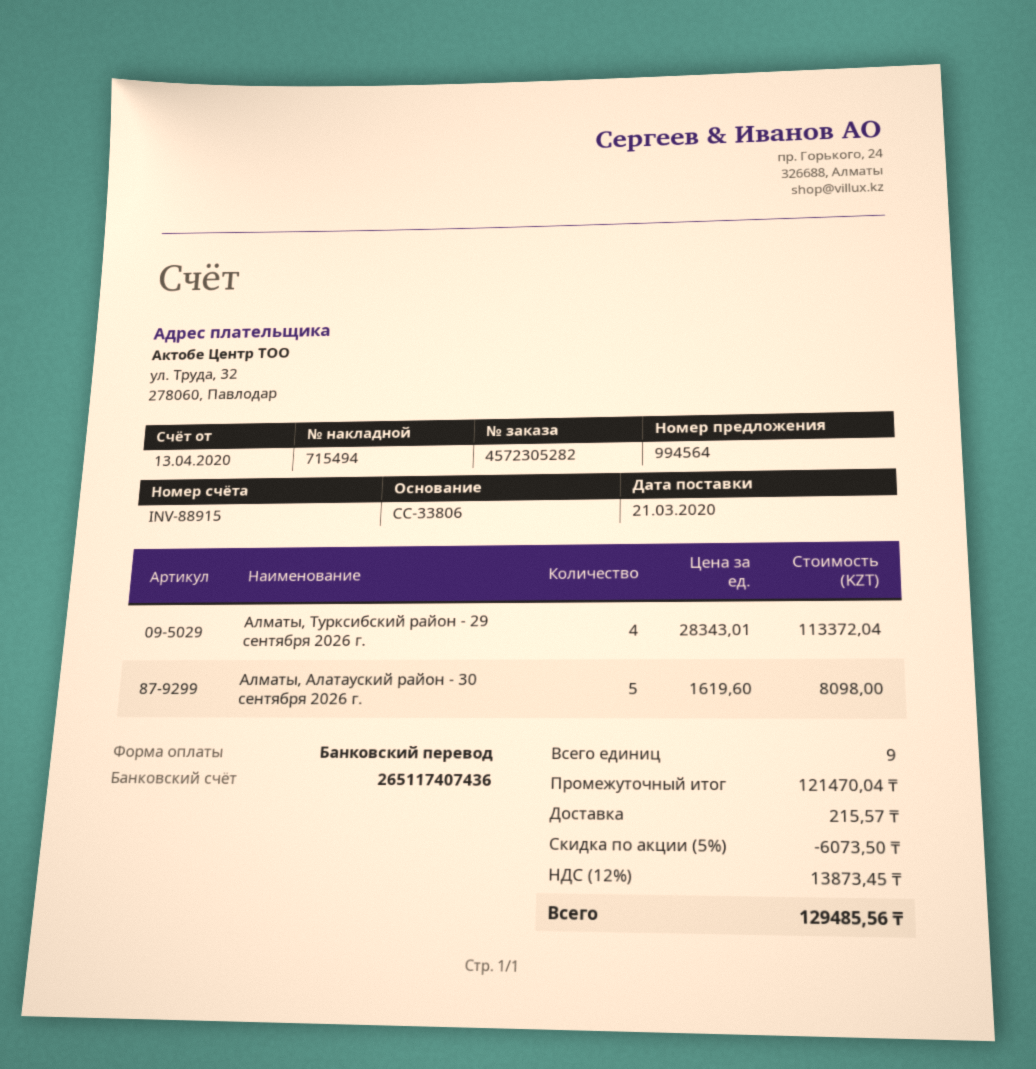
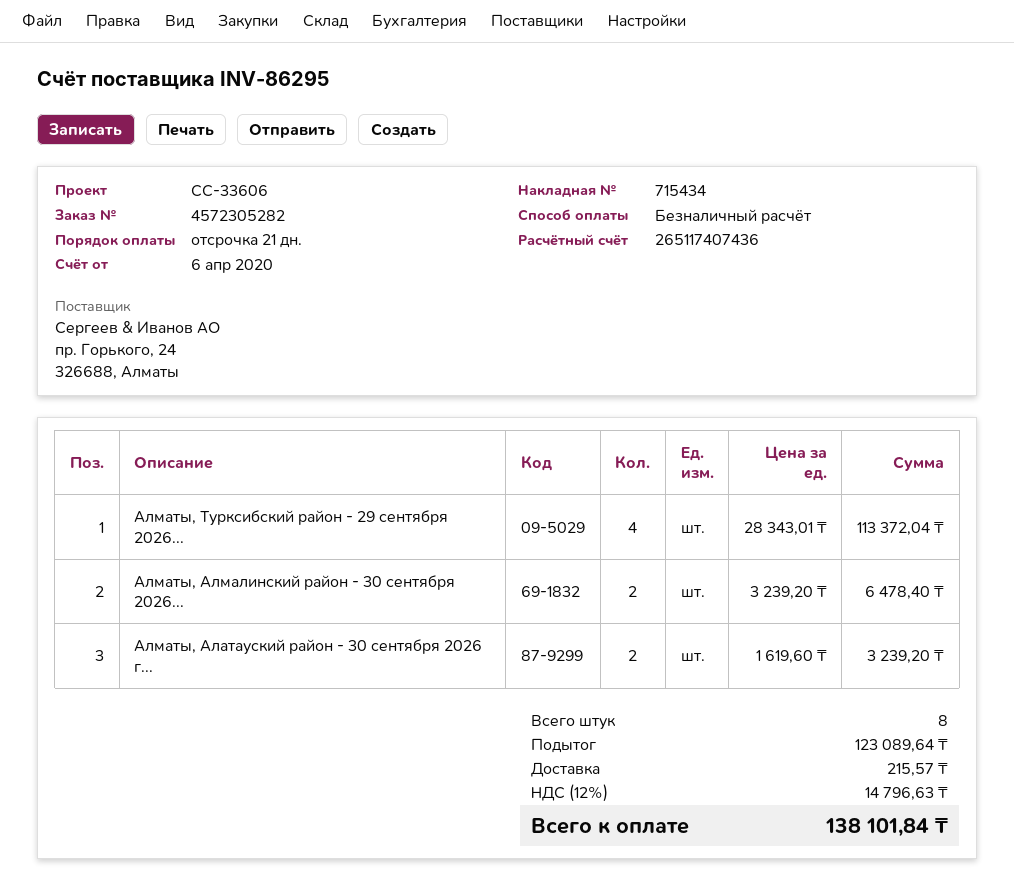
delivery note number: 715494 -> 715434
invoice number: INV-88915 -> INV-86295
invoice date: 2020-04-13 -> 2020-04-06
reference: CC-33806 -> CC-33606
Алматы, Алатауский район - 30 сентября 2026 г.: 5 x 1619.60 = 8098.00 -> 2 x 1619.60 = 3239.20
Алматы, Алмалинский район - 30 сентября 2026...: none -> 2 x 3239.20 = 6478.40
total quantity: 9 -> 8
subtotal: 121470.04 -> 123089.64
discount: 5% = 6073.50 -> none
tax: 12% = 13873.45 -> 12% = 14796.63
total: 129485.56 -> 138101.84

